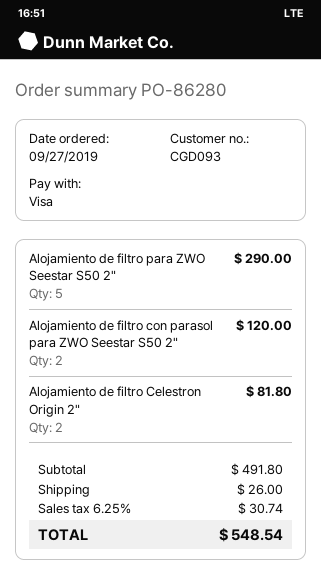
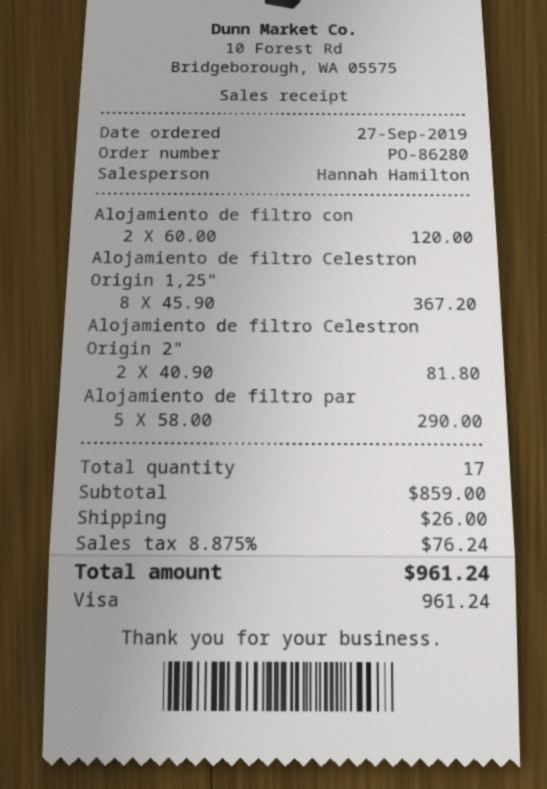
Alojamiento de filtro Celestron Origin 1,25": none -> 8 for 367.20
subtotal: 491.80 -> 859.00
tax: 6.25% = 30.74 -> 8.875% = 76.24
total: 548.54 -> 961.24

